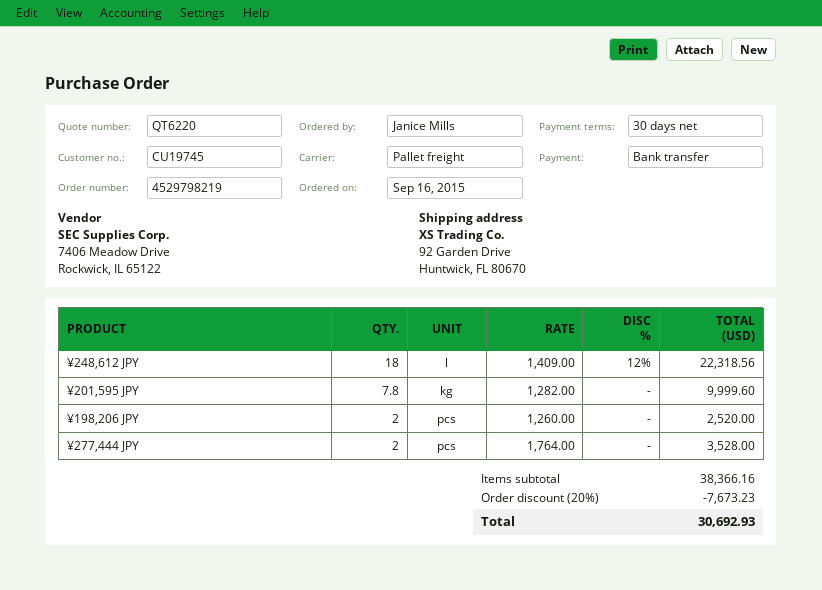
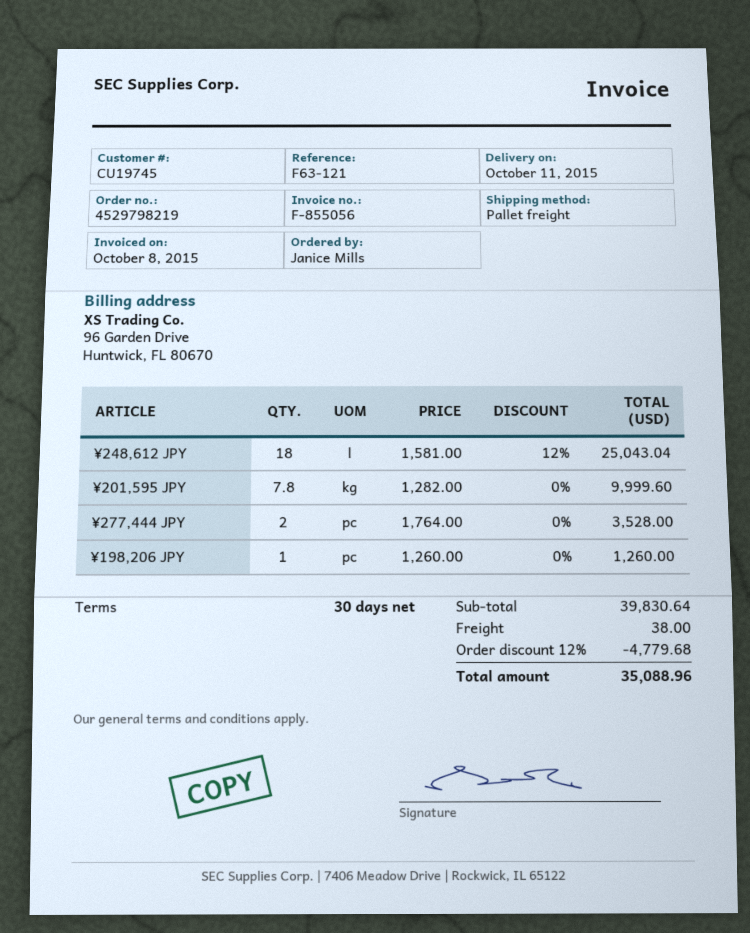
¥248,612 JPY: 18 x 1409.00 - 12% = 22318.56 -> 18 x 1581.00 - 12% = 25043.04
¥198,206 JPY: 2 x 1260.00 = 2520.00 -> 1 x 1260.00 = 1260.00
subtotal: 38366.16 -> 39830.64
discount: 20% = 7673.23 -> 12% = 4779.68
shipping: none -> 38.00
total: 30692.93 -> 35088.96

